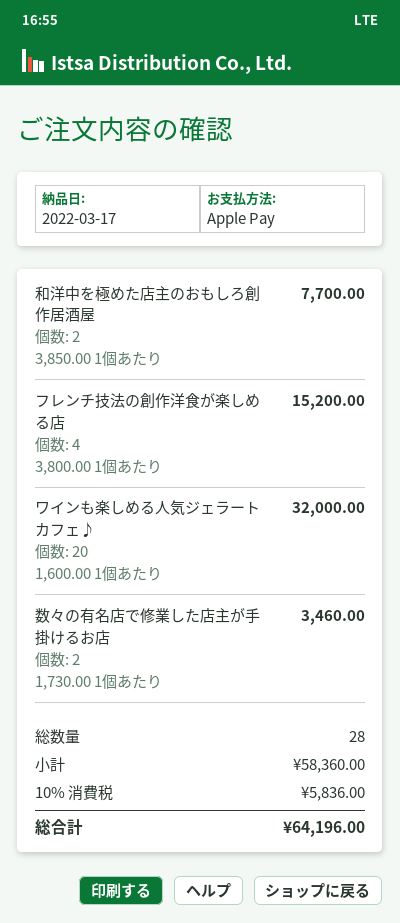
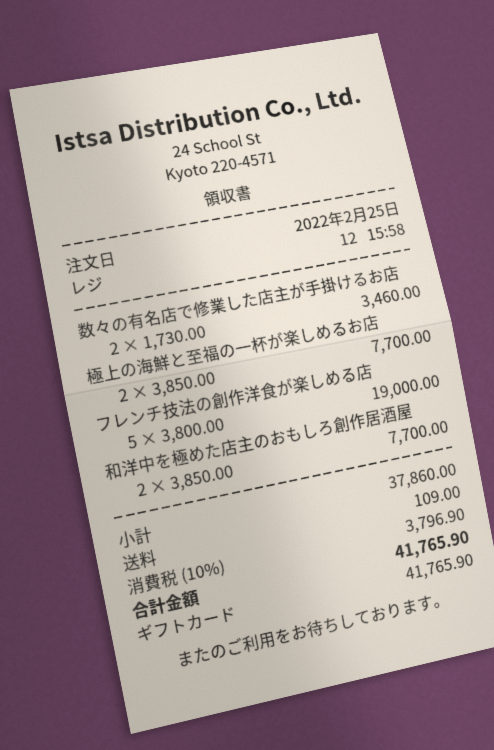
payment method: Apple Pay -> gift card
フレンチ技法の創作洋食が楽しめる店: 4 x 3800.00 = 15200.00 -> 5 x 3800.00 = 19000.00
ワインも楽しめる人気ジェラートカフェ♪: 20 x 1600.00 = 32000.00 -> none
極上の海鮮と至福の一杯が楽しめるお店: none -> 2 x 3850.00 = 7700.00
subtotal: 58360.00 -> 37860.00
shipping: none -> 109.00
tax: 10% = 5836.00 -> 10% = 3796.90
total: 64196.00 -> 41765.90

